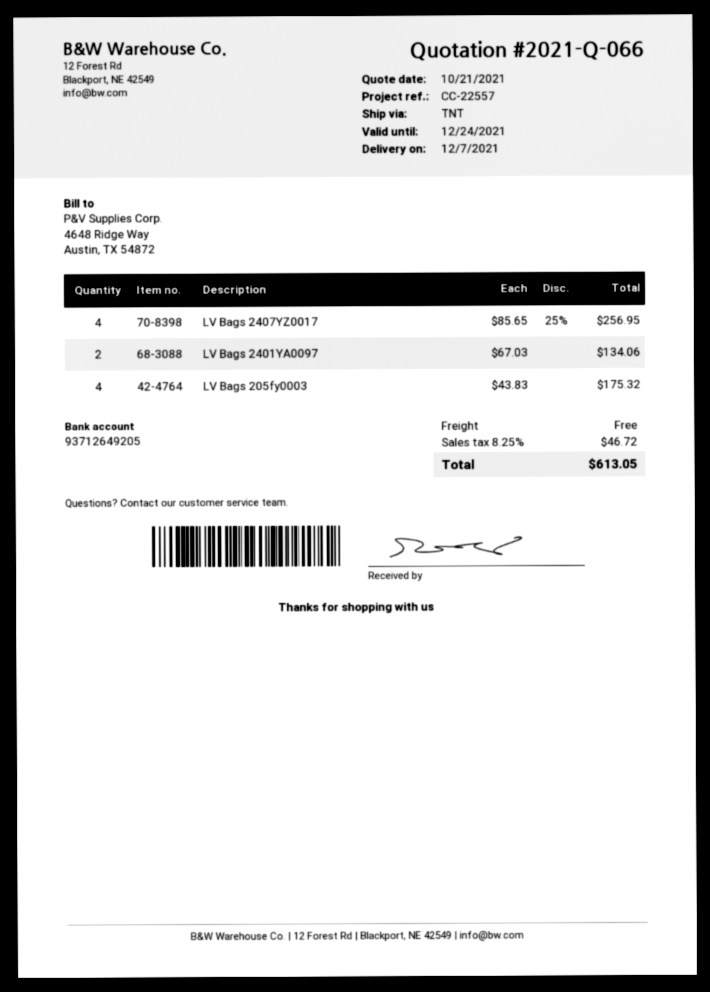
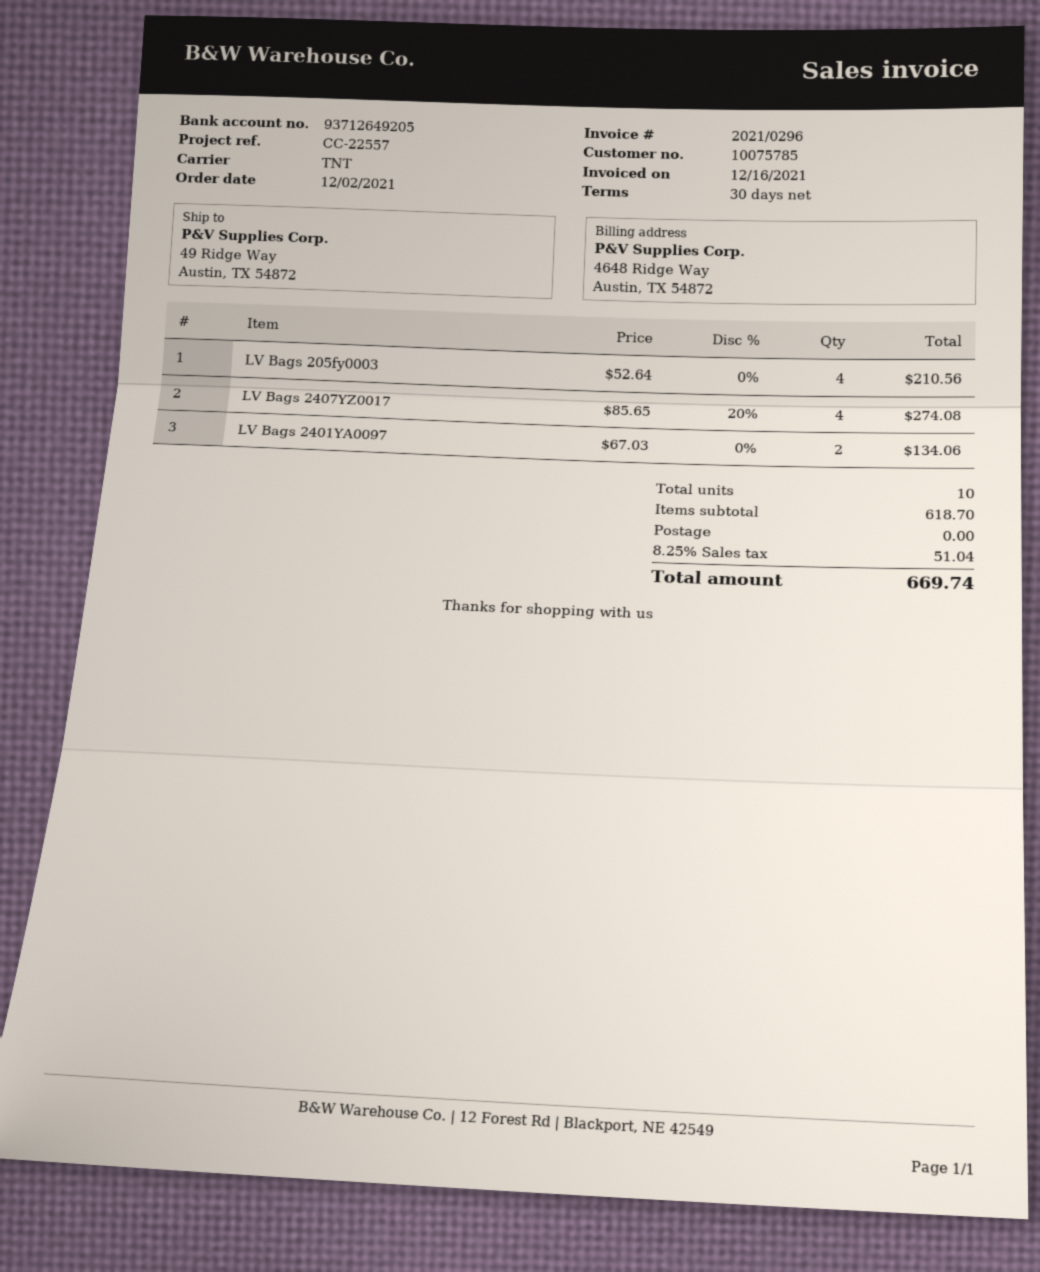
LV Bags 2407YZ0017: 4 x 85.65 - 25% = 256.95 -> 4 x 85.65 - 20% = 274.08
LV Bags 205fy0003: 4 x 43.83 = 175.32 -> 4 x 52.64 = 210.56
tax: 8.25% = 46.72 -> 8.25% = 51.04
total: 613.05 -> 669.74

